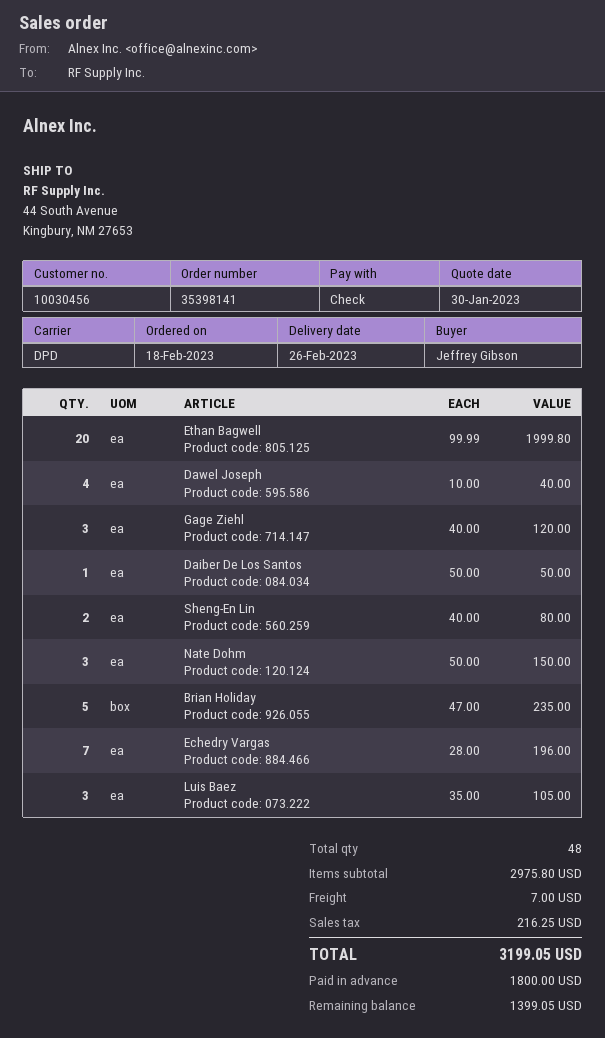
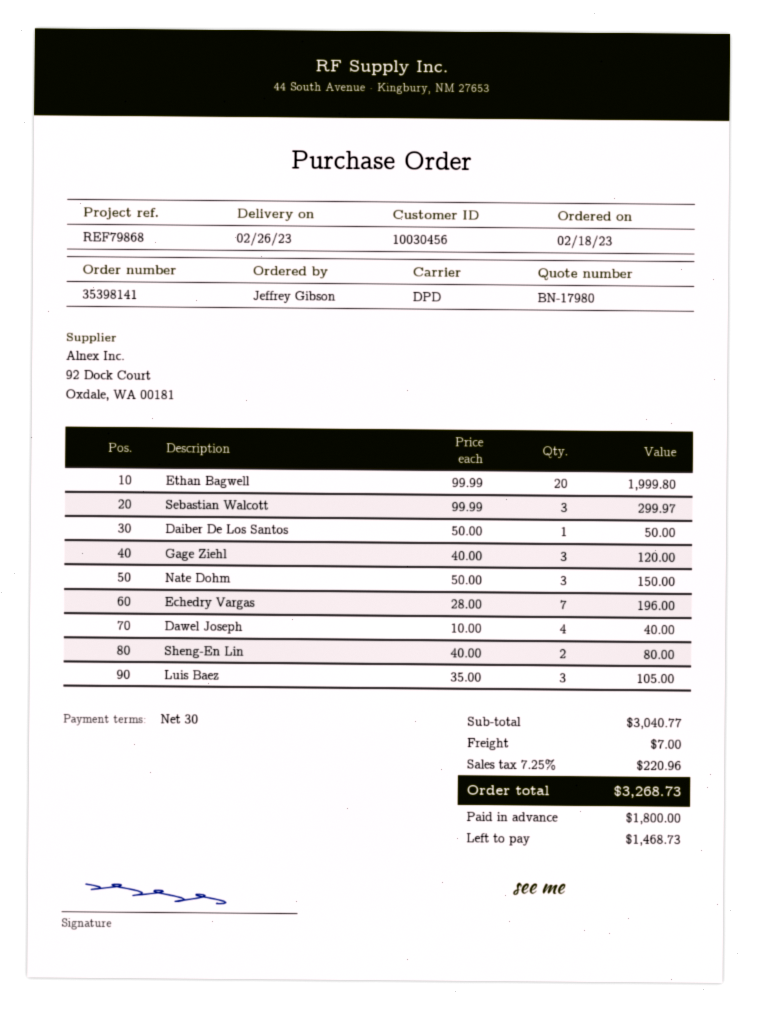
Brian Holiday: 5 x 47.00 = 235.00 -> none
Sebastian Walcott: none -> 3 x 99.99 = 299.97
subtotal: 2975.80 -> 3040.77
tax: 216.25 -> 220.96
total: 3199.05 -> 3268.73
balance: 1399.05 -> 1468.73

